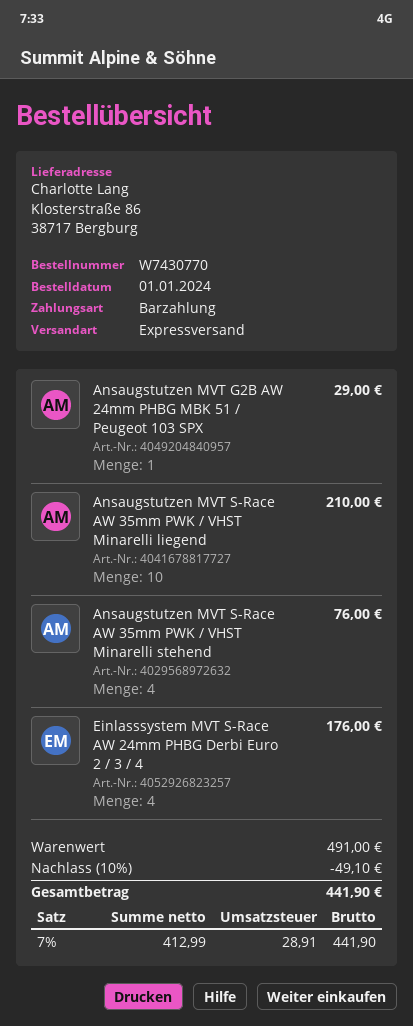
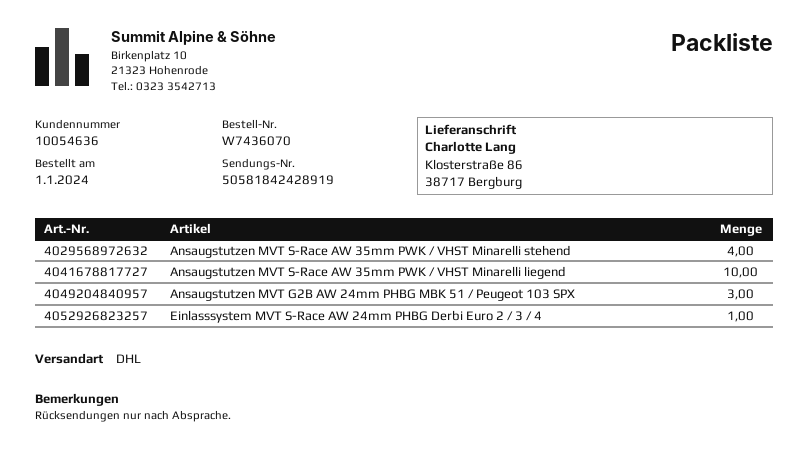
order number: W7430770 -> W7436070
shipping method: express -> DHL
Ansaugstutzen MVT G2B AW 24mm PHBG MBK 51 / Peugeot 103 SPX: 1 -> 3
Einlasssystem MVT S-Race AW 24mm PHBG Derbi Euro 2 / 3 / 4: 4 -> 1

